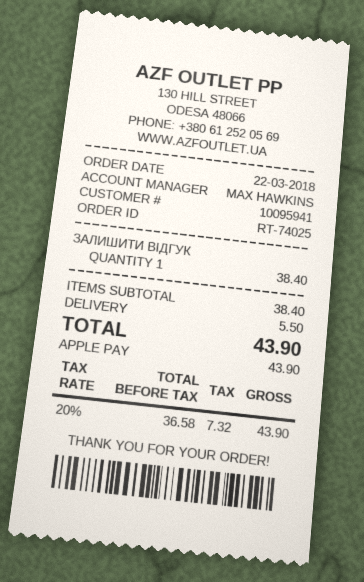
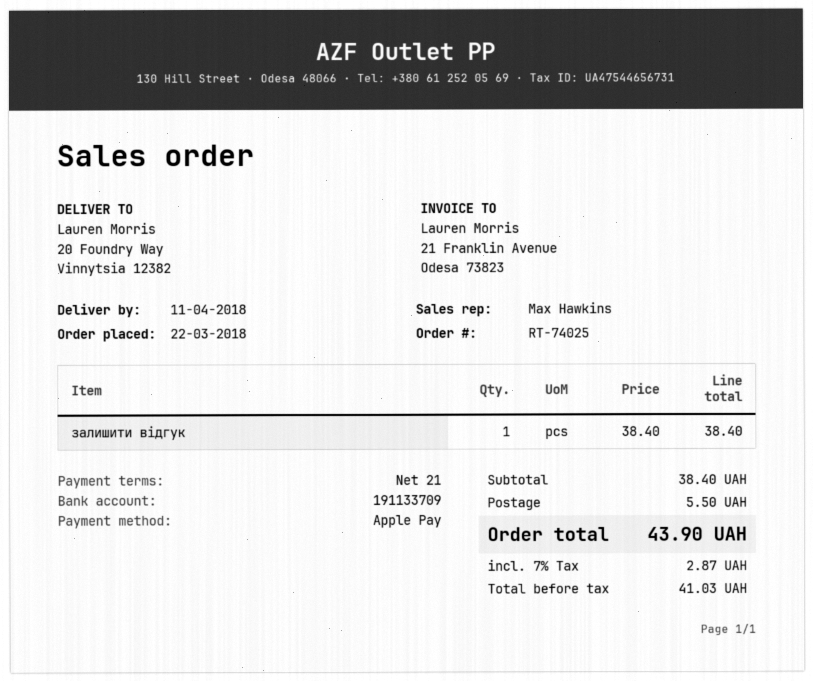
net: 36.58 -> 41.03
tax: 20% = 7.32 -> 7% = 2.87

